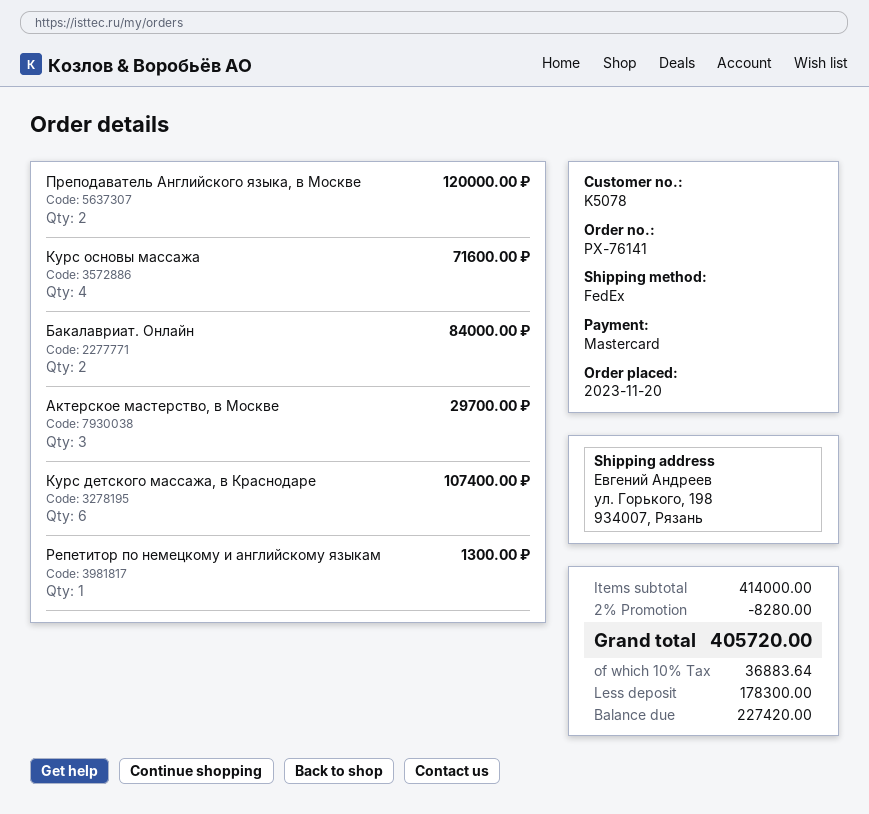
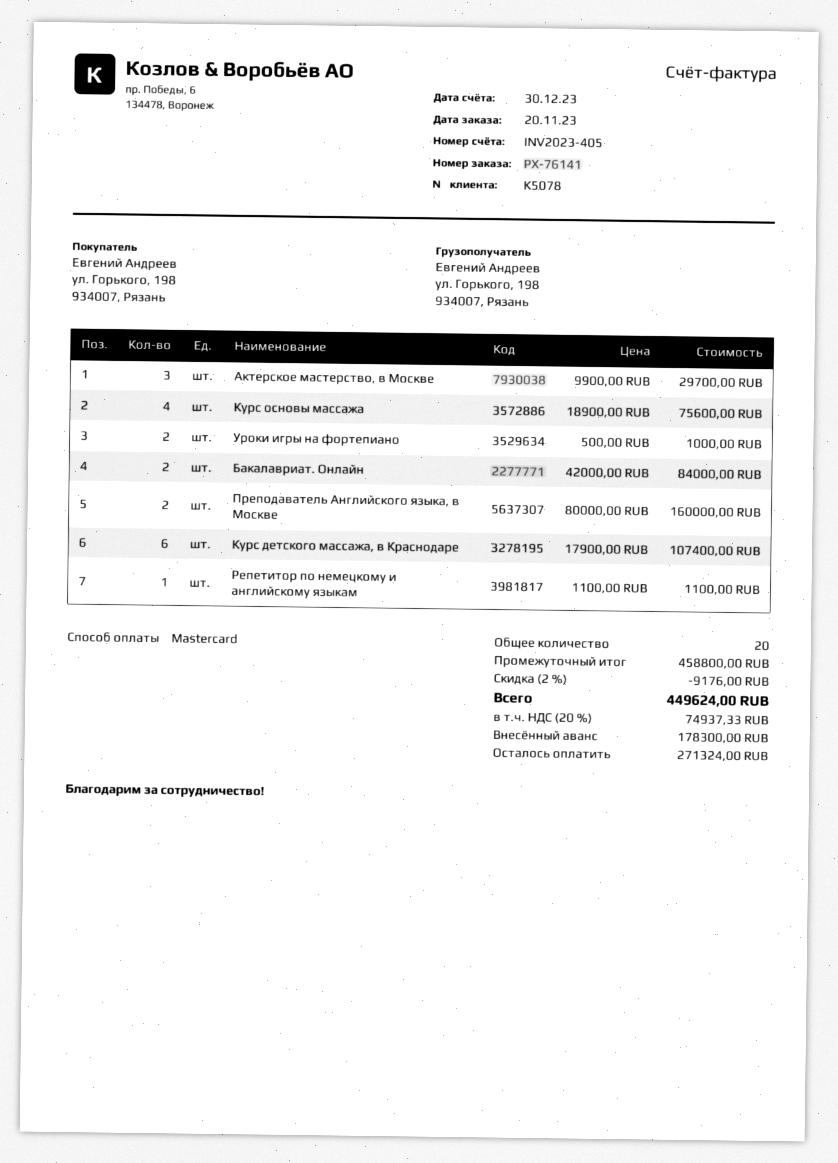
Преподаватель Английского языка, в Москве: 2 for 120000.00 -> 2 for 160000.00
Курс основы массажа: 4 for 71600.00 -> 4 for 75600.00
Репетитор по немецкому и английскому языкам: 1 for 1300.00 -> 1 for 1100.00
Уроки игры на фортепиано: none -> 2 for 1000.00
subtotal: 414000.00 -> 458800.00
discount: 2% = 8280.00 -> 2% = 9176.00
tax: 10% = 36883.64 -> 20% = 74937.33
total: 405720.00 -> 449624.00
balance: 227420.00 -> 271324.00

